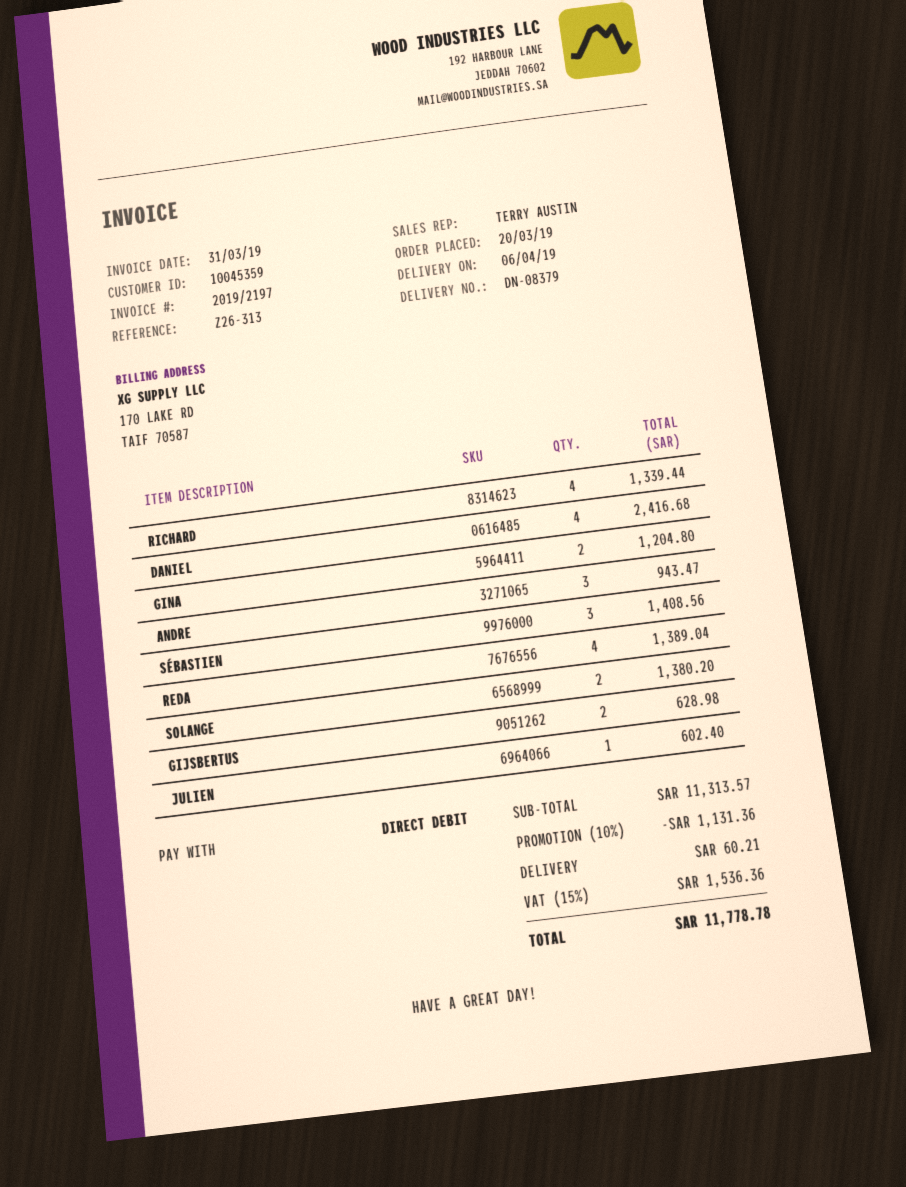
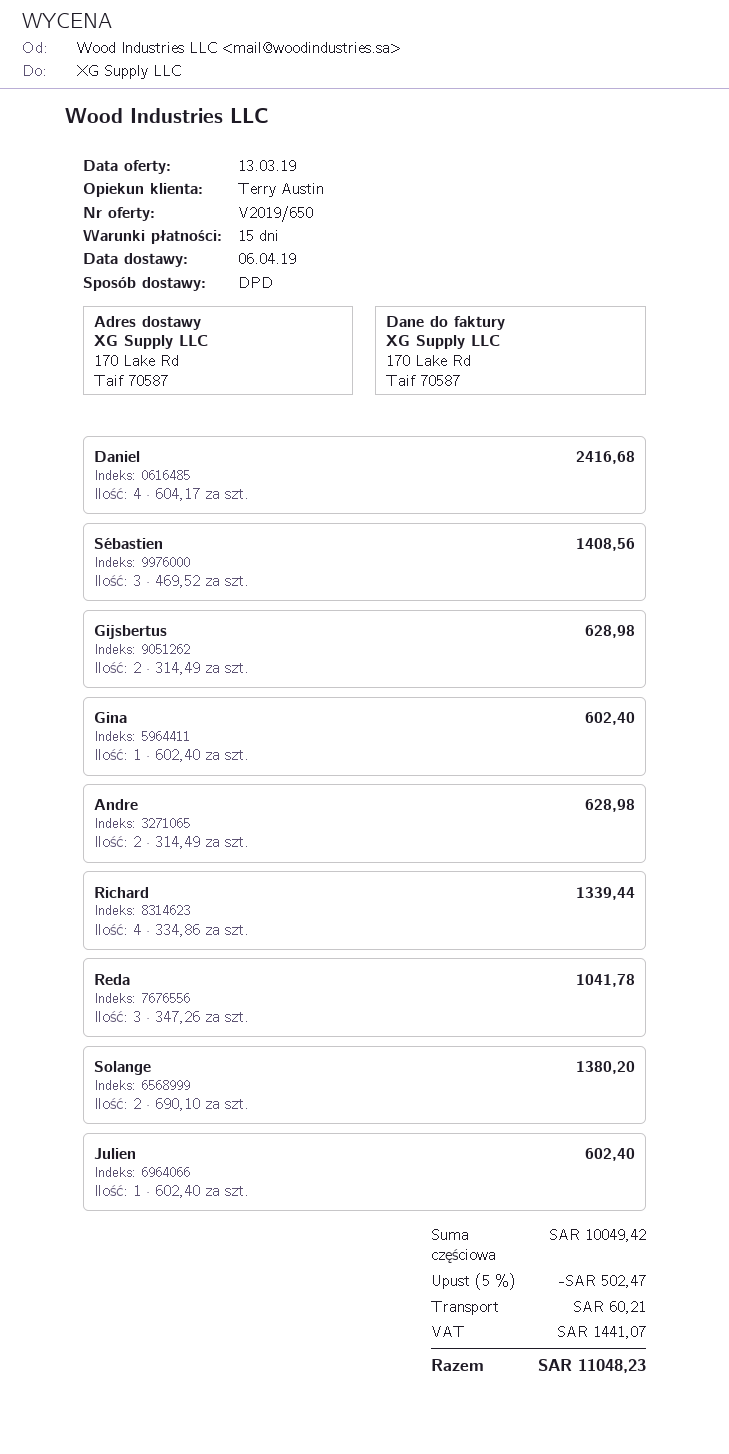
GINA: 2 for 1204.80 -> 1 for 602.40
ANDRE: 3 for 943.47 -> 2 for 628.98
REDA: 4 for 1389.04 -> 3 for 1041.78
subtotal: 11313.57 -> 10049.42
discount: 10% = 1131.36 -> 5% = 502.47
tax: 1536.36 -> 1441.07
total: 11778.78 -> 11048.23

